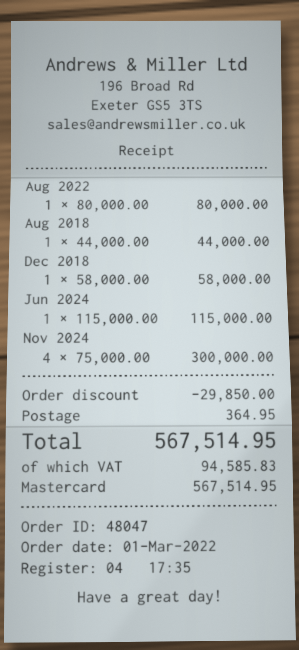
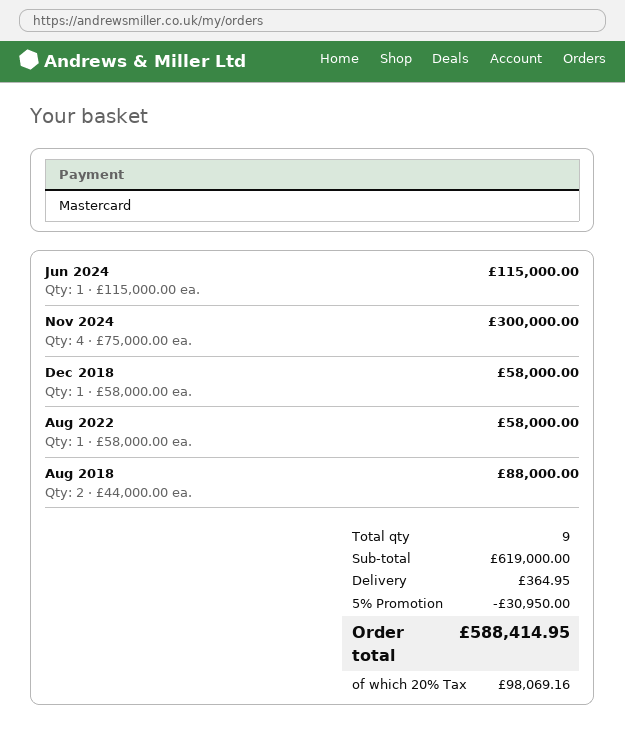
Aug 2022: 1 x 80000.00 = 80000.00 -> 1 x 58000.00 = 58000.00
Aug 2018: 1 x 44000.00 = 44000.00 -> 2 x 44000.00 = 88000.00
discount: 29850.00 -> 30950.00
tax: 94585.83 -> 98069.16
total: 567514.95 -> 588414.95

